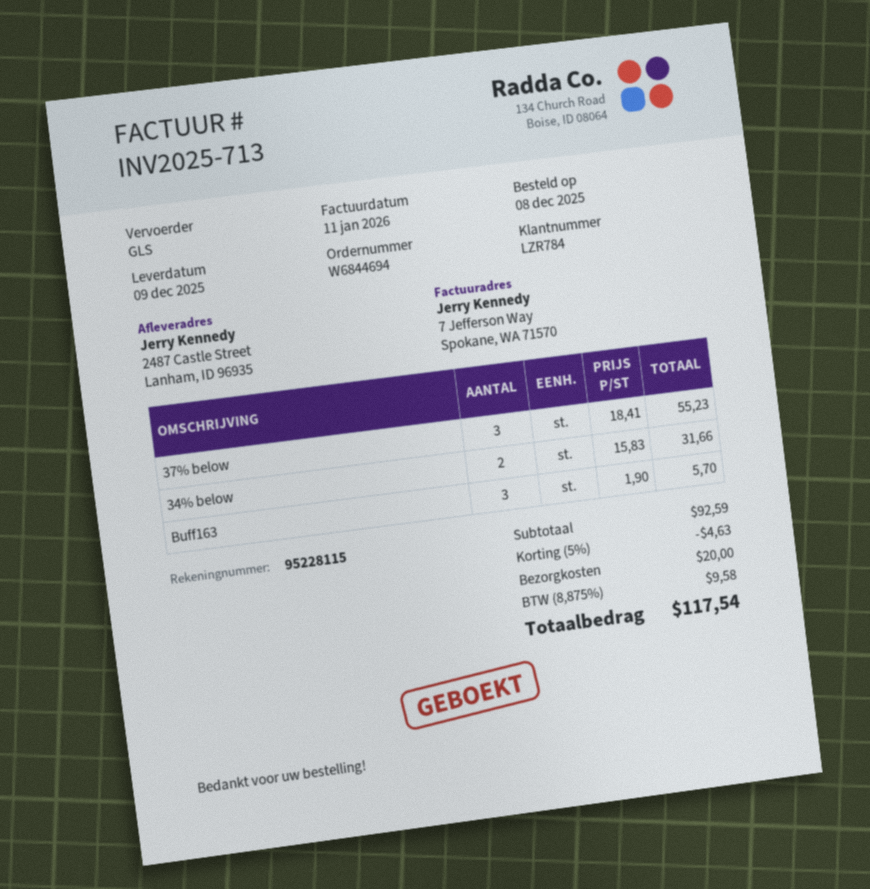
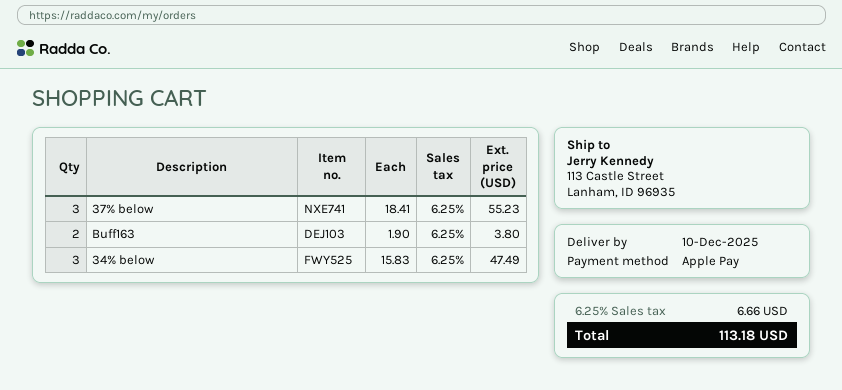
delivery date: 2025-12-09 -> 2025-12-10
ship to: 2487 Castle Street, Lanham, ID 96935 -> 113 Castle Street, Lanham, ID 96935
34% below: 2 x 15.83 = 31.66 -> 3 x 15.83 = 47.49
Buff163: 3 x 1.90 = 5.70 -> 2 x 1.90 = 3.80
discount: 5% = 4.63 -> none
shipping: 20.00 -> none
tax: 8.875% = 9.58 -> 6.25% = 6.66
total: 117.54 -> 113.18

